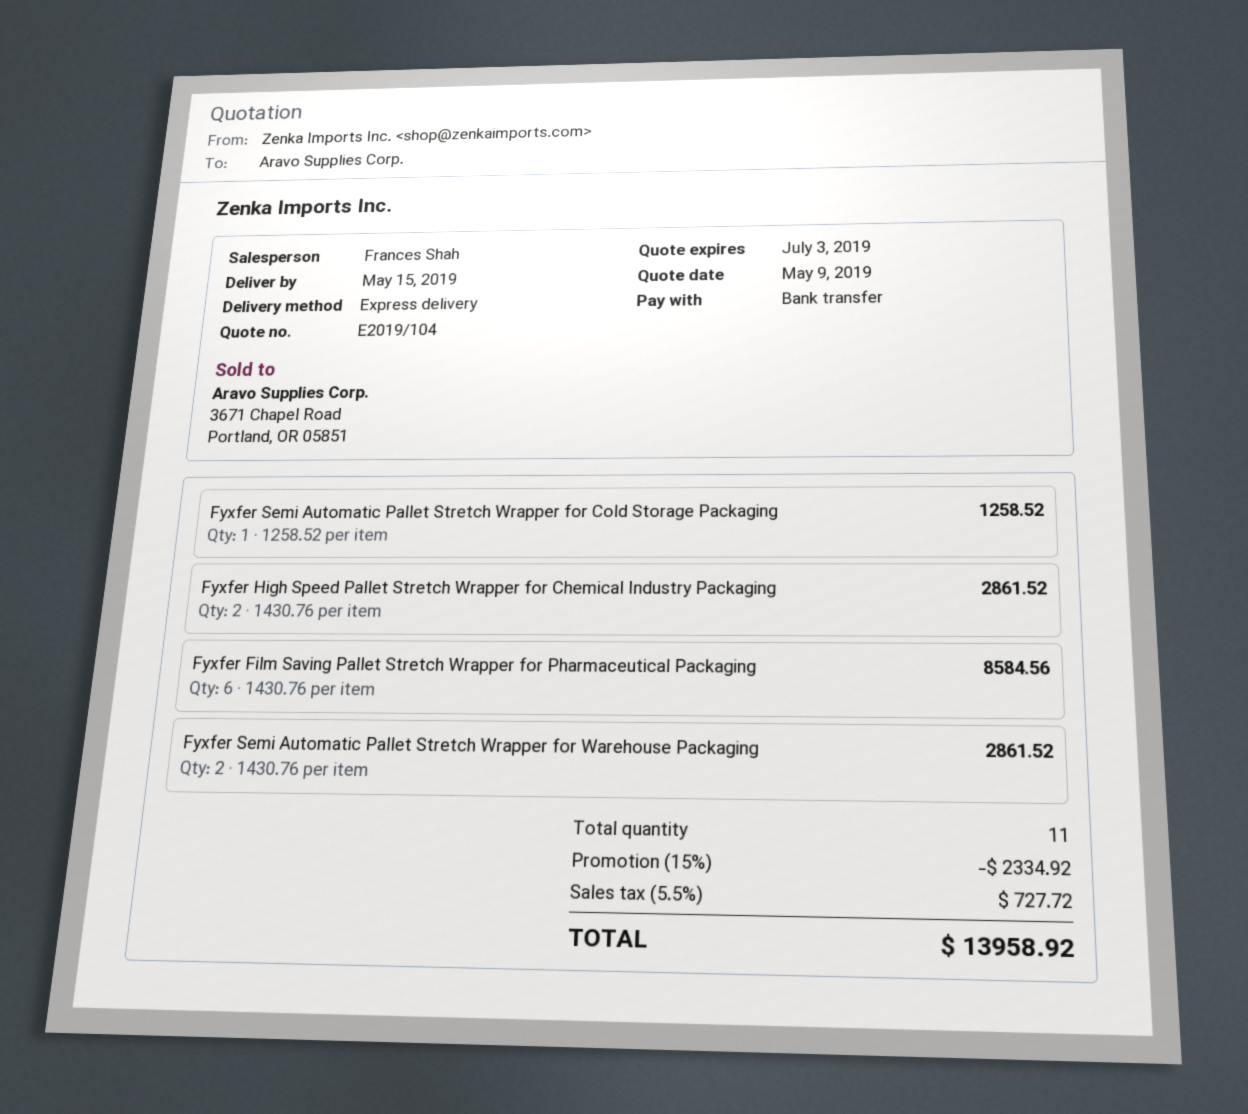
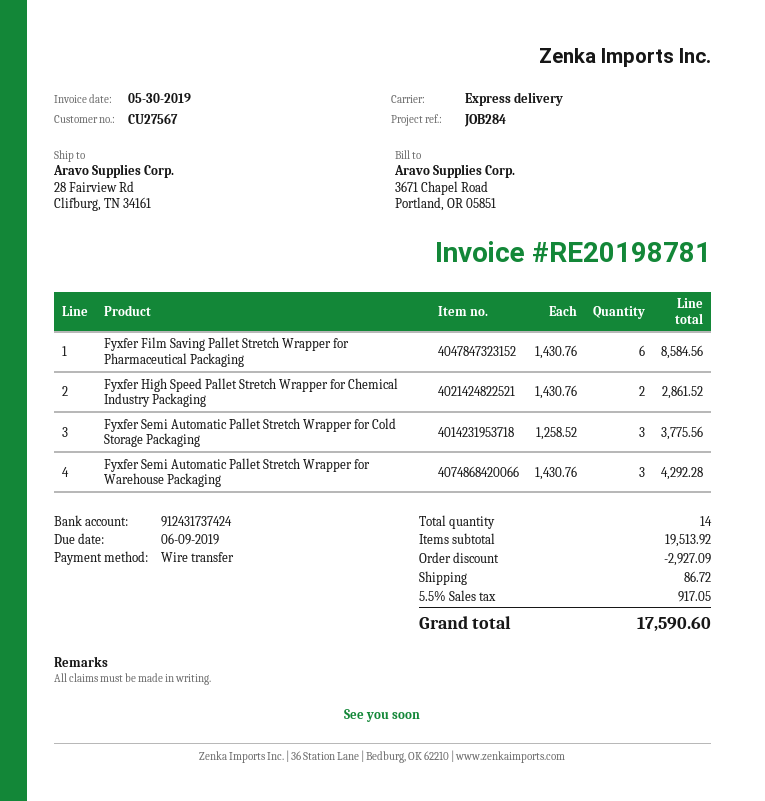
Fyxfer Semi Automatic Pallet Stretch Wrapper for Cold Storage Packaging: 1 x 1258.52 = 1258.52 -> 3 x 1258.52 = 3775.56
Fyxfer Semi Automatic Pallet Stretch Wrapper for Warehouse Packaging: 2 x 1430.76 = 2861.52 -> 3 x 1430.76 = 4292.28
total quantity: 11 -> 14
discount: 2334.92 -> 2927.09
shipping: none -> 86.72
tax: 5.5% = 727.72 -> 5.5% = 917.05
total: 13958.92 -> 17590.60

